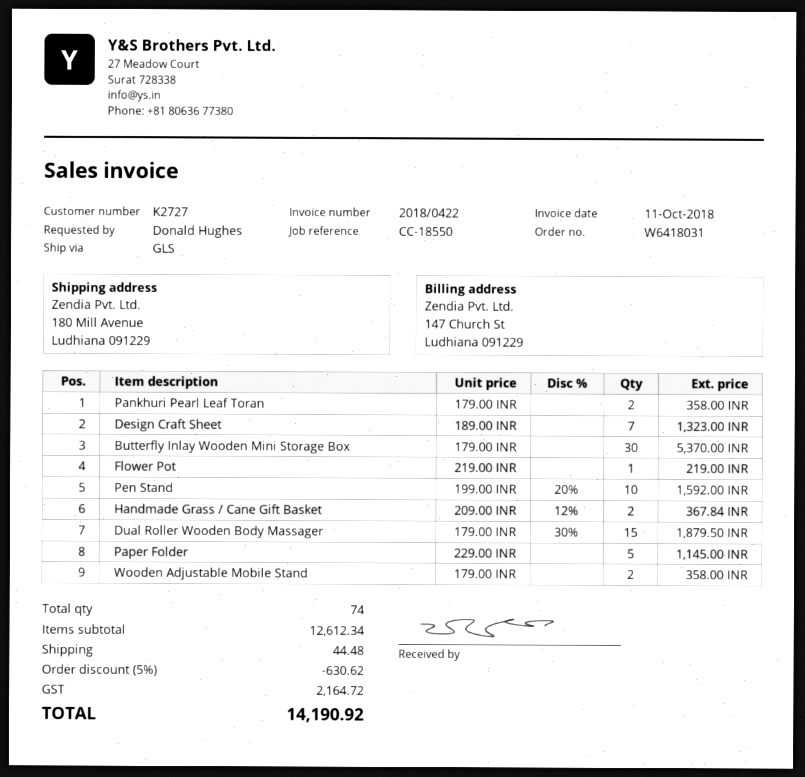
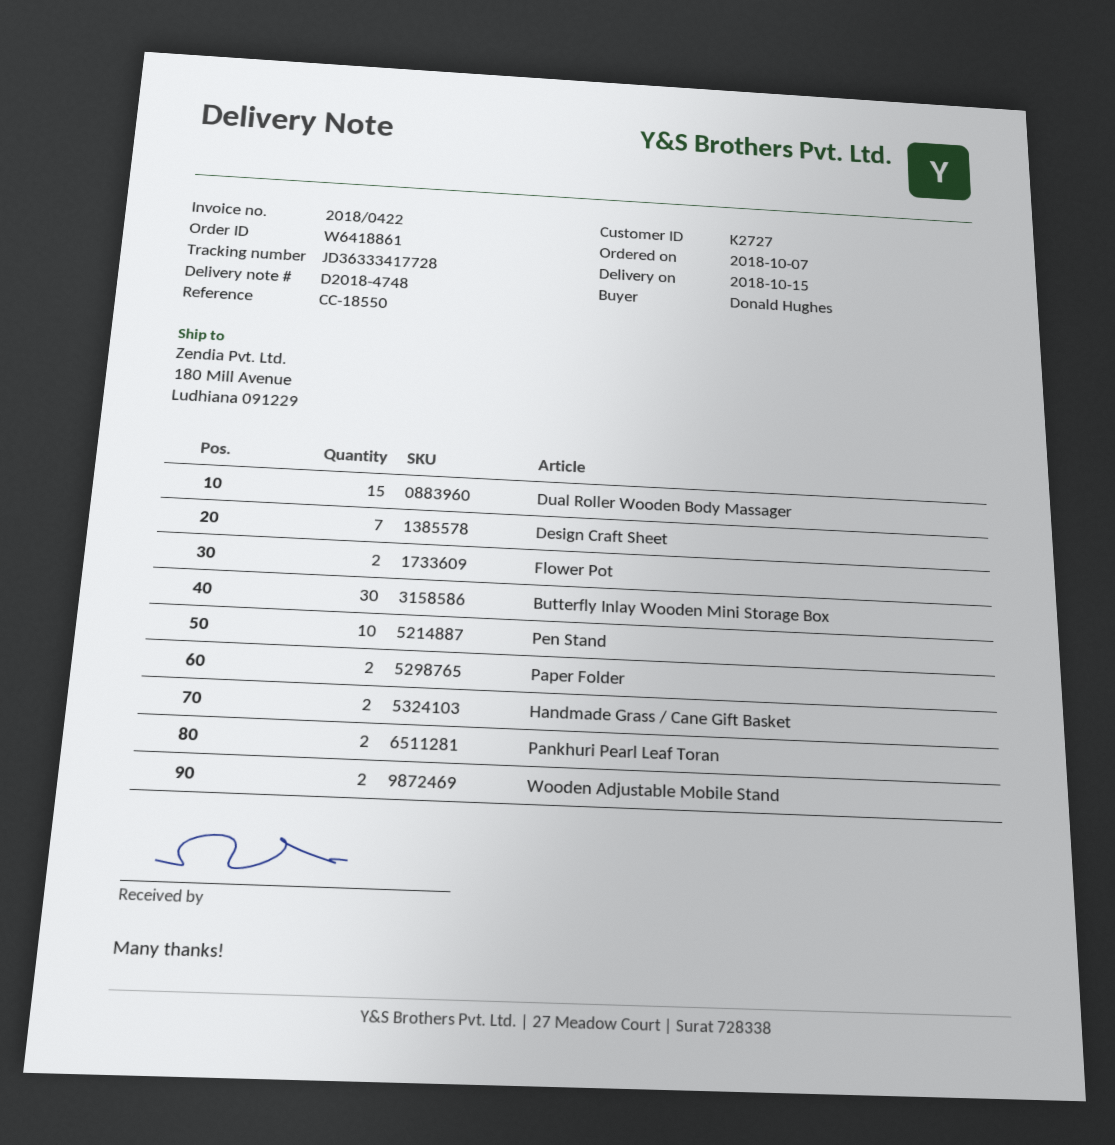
order number: W6418031 -> W6418861
Flower Pot: 1 -> 2
Paper Folder: 5 -> 2

